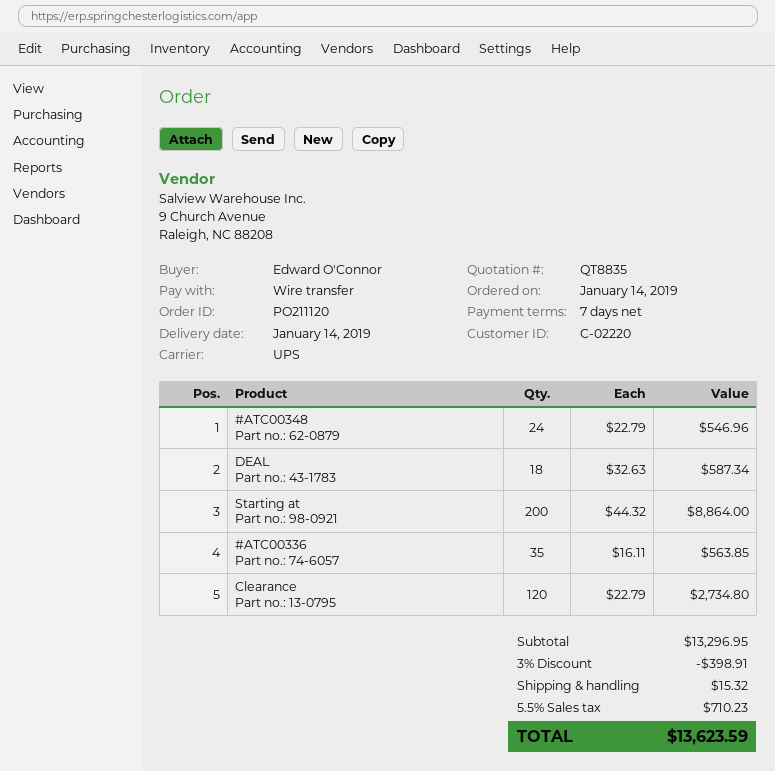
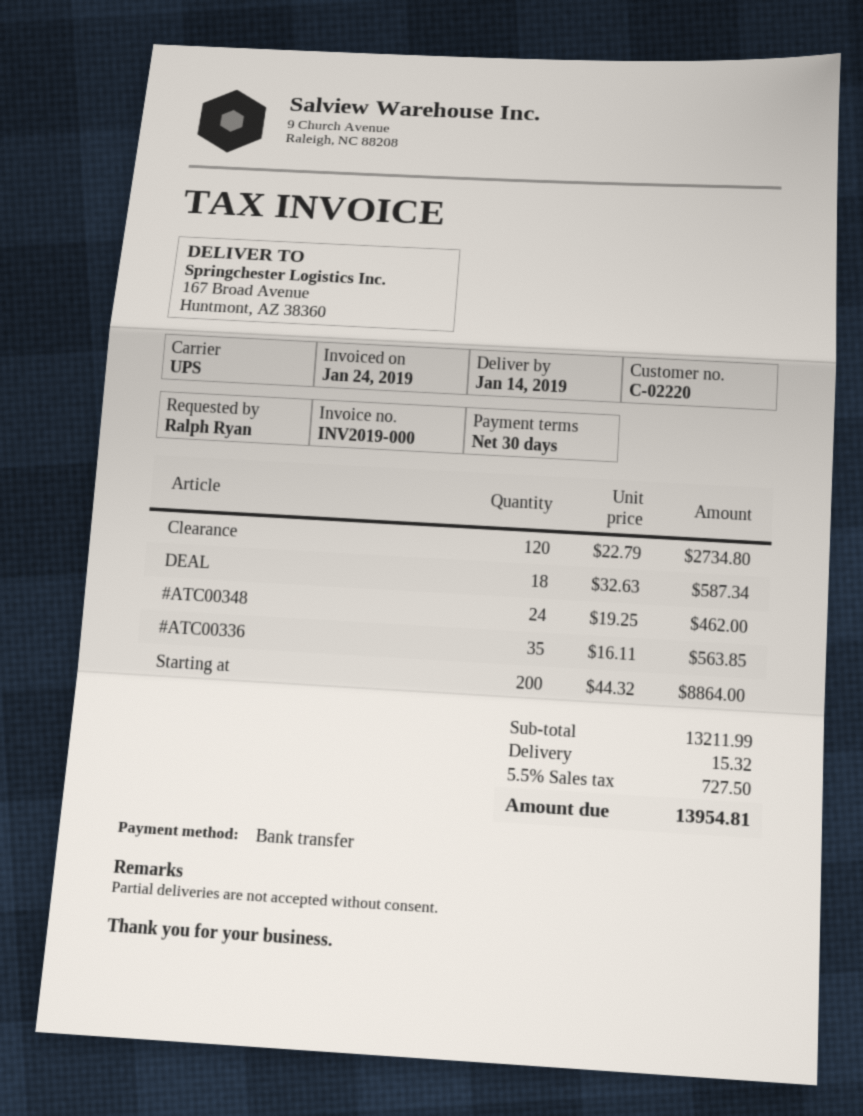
payment terms: 7 days -> 30 days
ordered by: Edward O'Connor -> Ralph Ryan
#ATC00348: 24 x 22.79 = 546.96 -> 24 x 19.25 = 462.00
subtotal: 13296.95 -> 13211.99
discount: 3% = 398.91 -> none
tax: 5.5% = 710.23 -> 5.5% = 727.50
total: 13623.59 -> 13954.81

